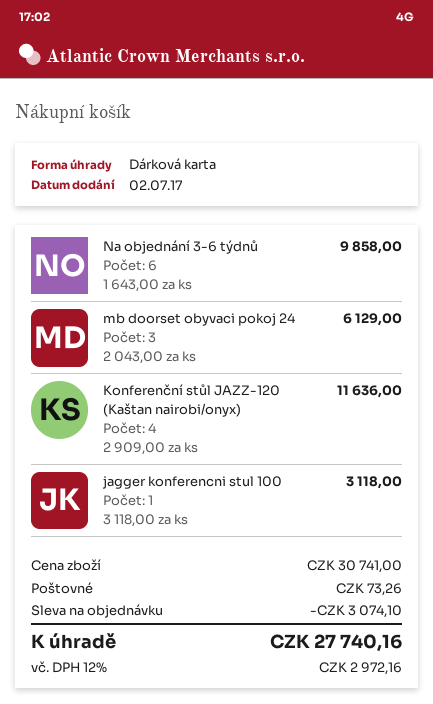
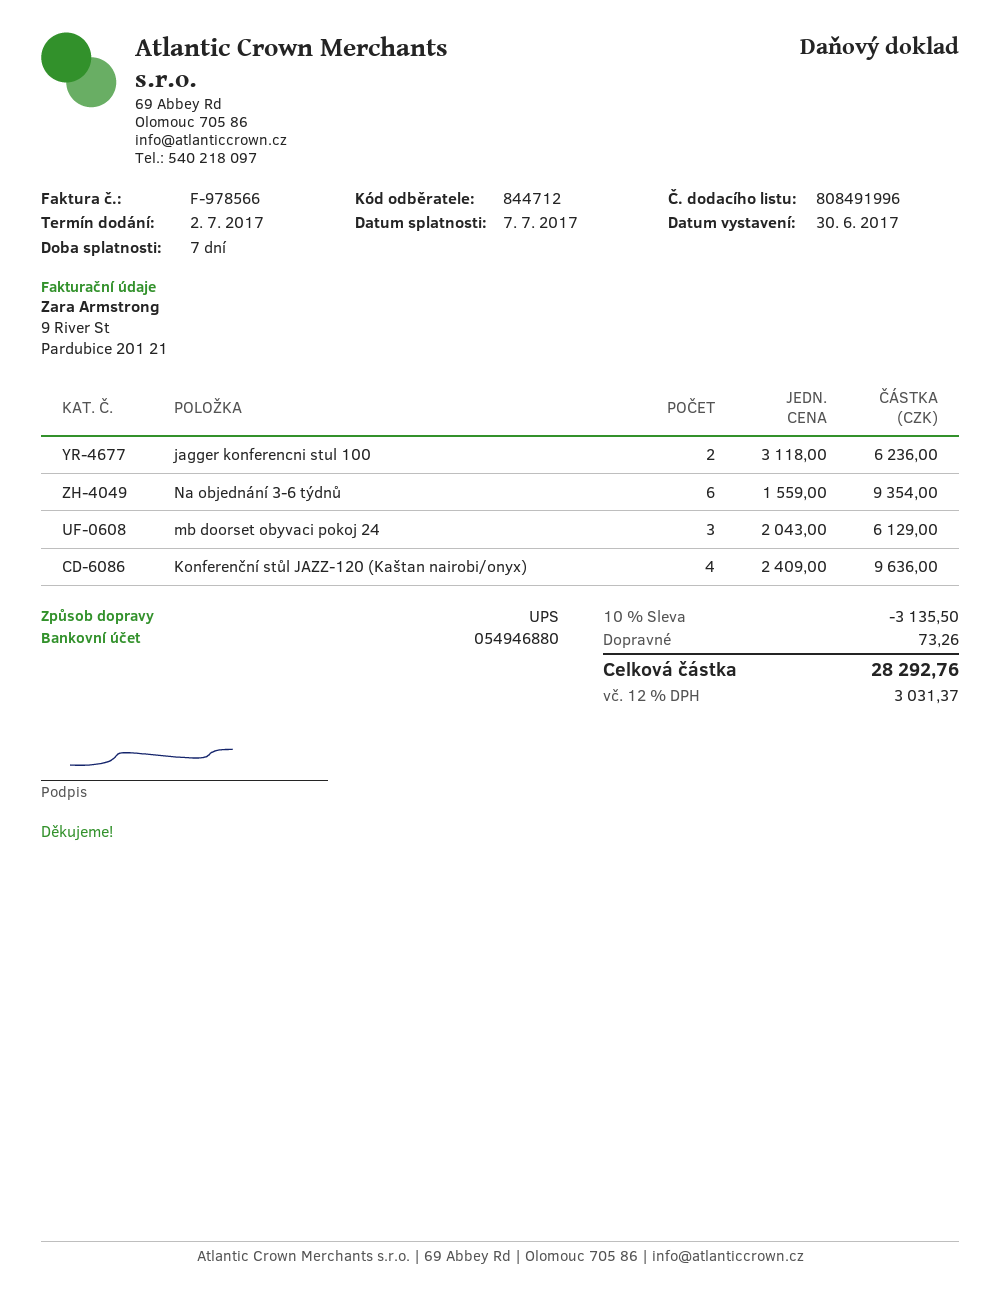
Na objednání 3-6 týdnů: 6 x 1643.00 = 9858.00 -> 6 x 1559.00 = 9354.00
Konferenční stůl JAZZ-120 (Kaštan nairobi/onyx): 4 x 2909.00 = 11636.00 -> 4 x 2409.00 = 9636.00
jagger konferencni stul 100: 1 x 3118.00 = 3118.00 -> 2 x 3118.00 = 6236.00
discount: 3074.10 -> 3135.50
tax: 12% = 2972.16 -> 12% = 3031.37
total: 27740.16 -> 28292.76

